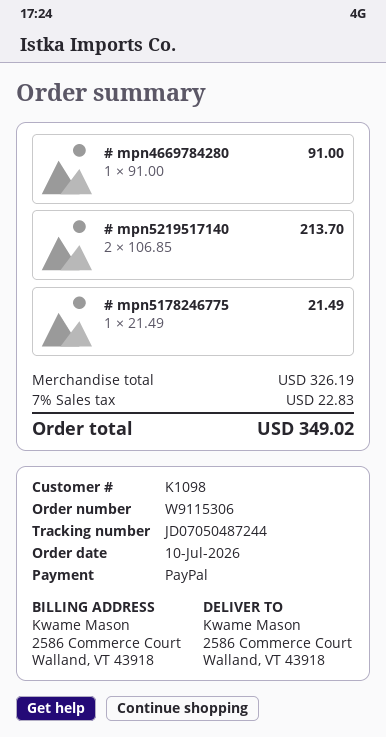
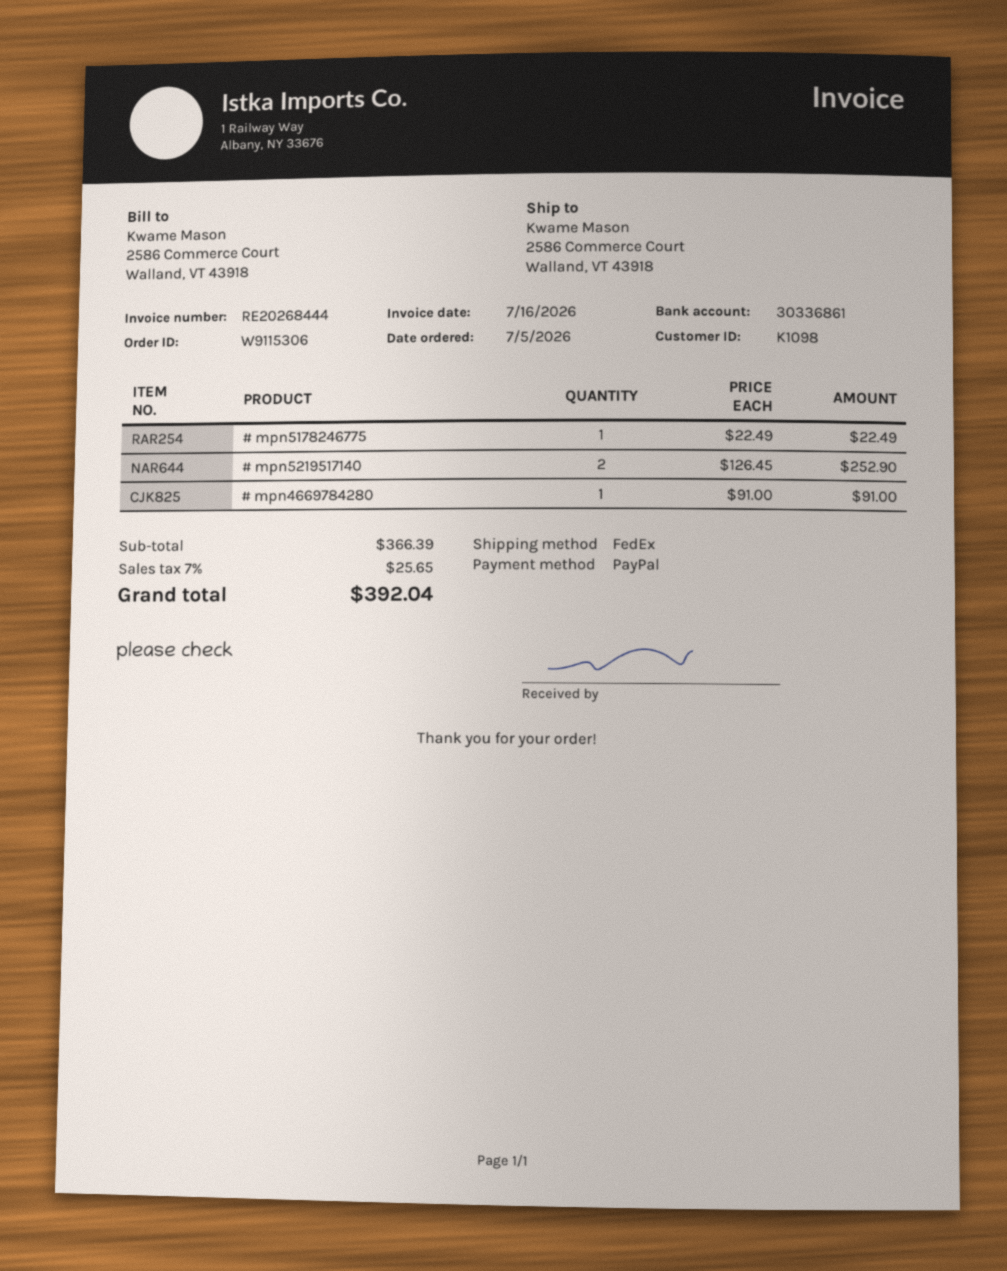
order date: 2026-07-10 -> 2026-07-05
# mpn5219517140: 2 x 106.85 = 213.70 -> 2 x 126.45 = 252.90
# mpn5178246775: 1 x 21.49 = 21.49 -> 1 x 22.49 = 22.49
subtotal: 326.19 -> 366.39
tax: 7% = 22.83 -> 7% = 25.65
total: 349.02 -> 392.04

